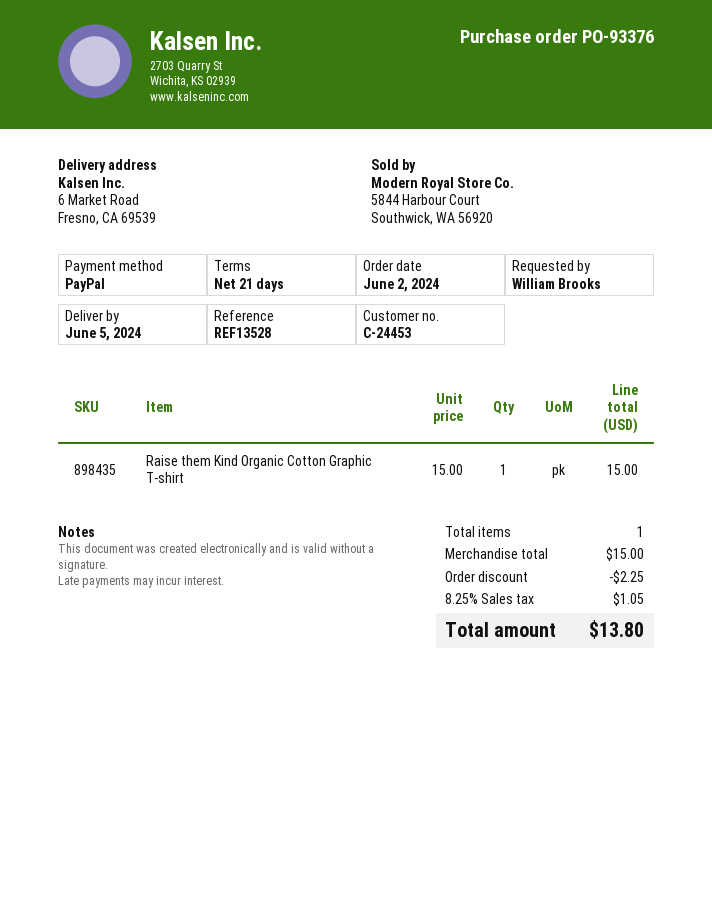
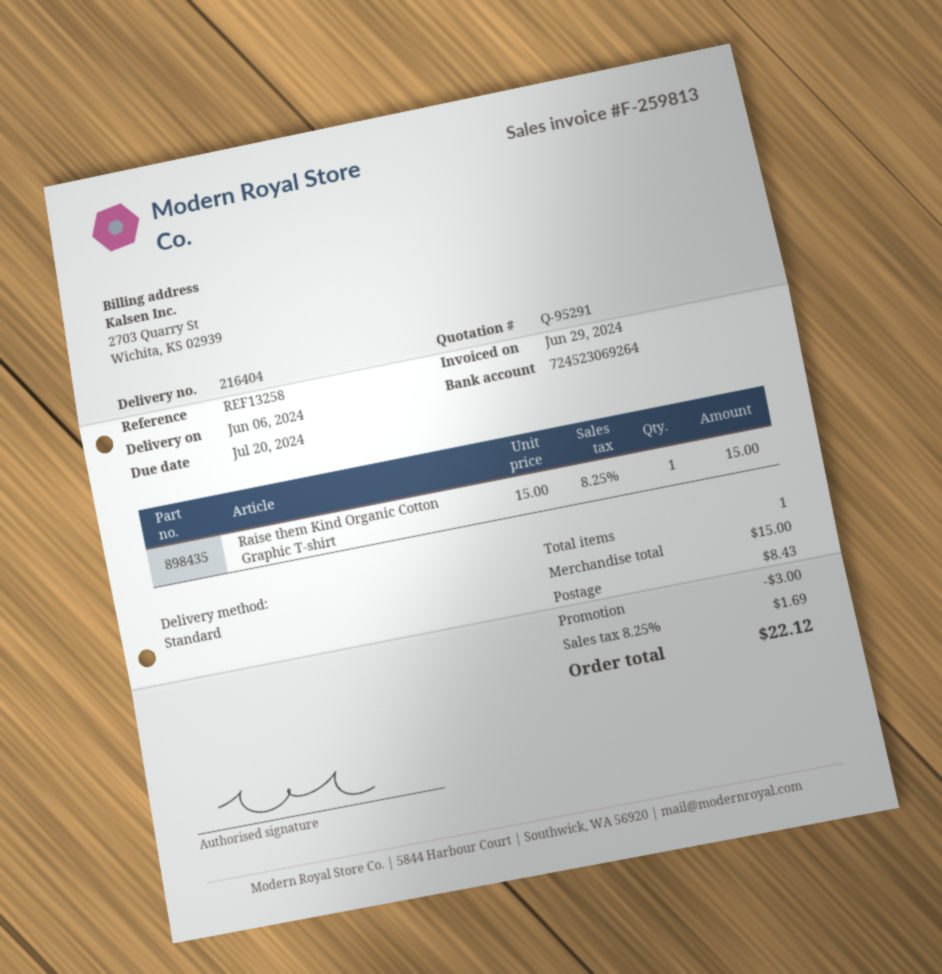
delivery date: 2024-06-05 -> 2024-06-06
reference: REF13528 -> REF13258
discount: 2.25 -> 3.00
shipping: none -> 8.43
tax: 8.25% = 1.05 -> 8.25% = 1.69
total: 13.80 -> 22.12

